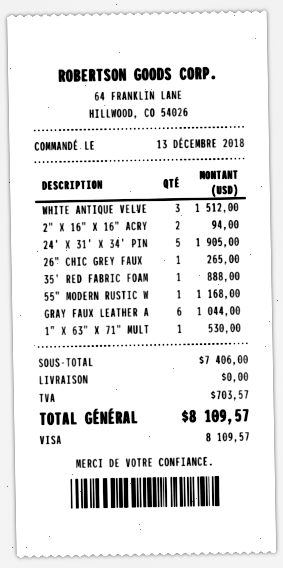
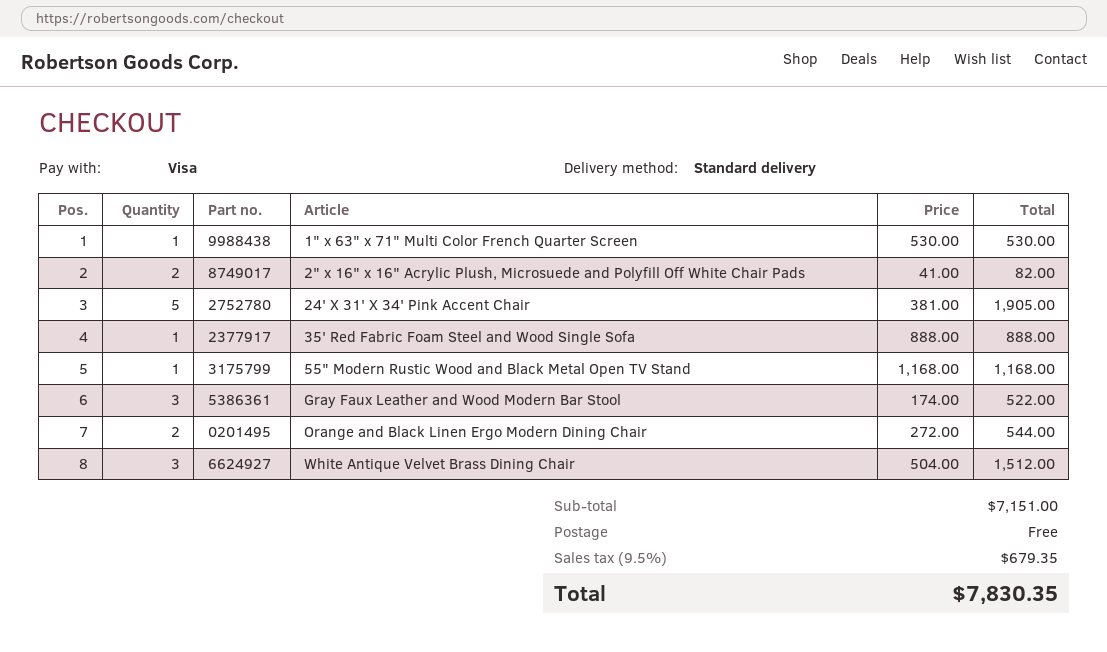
2" X 16" X 16" ACRY: 2 for 94.00 -> 2 for 82.00
26" CHIC GREY FAUX: 1 for 265.00 -> none
GRAY FAUX LEATHER A: 6 for 1044.00 -> 3 for 522.00
Orange and Black Linen Ergo Modern Dining Chair: none -> 2 for 544.00
subtotal: 7406.00 -> 7151.00
tax: 703.57 -> 679.35
total: 8109.57 -> 7830.35

